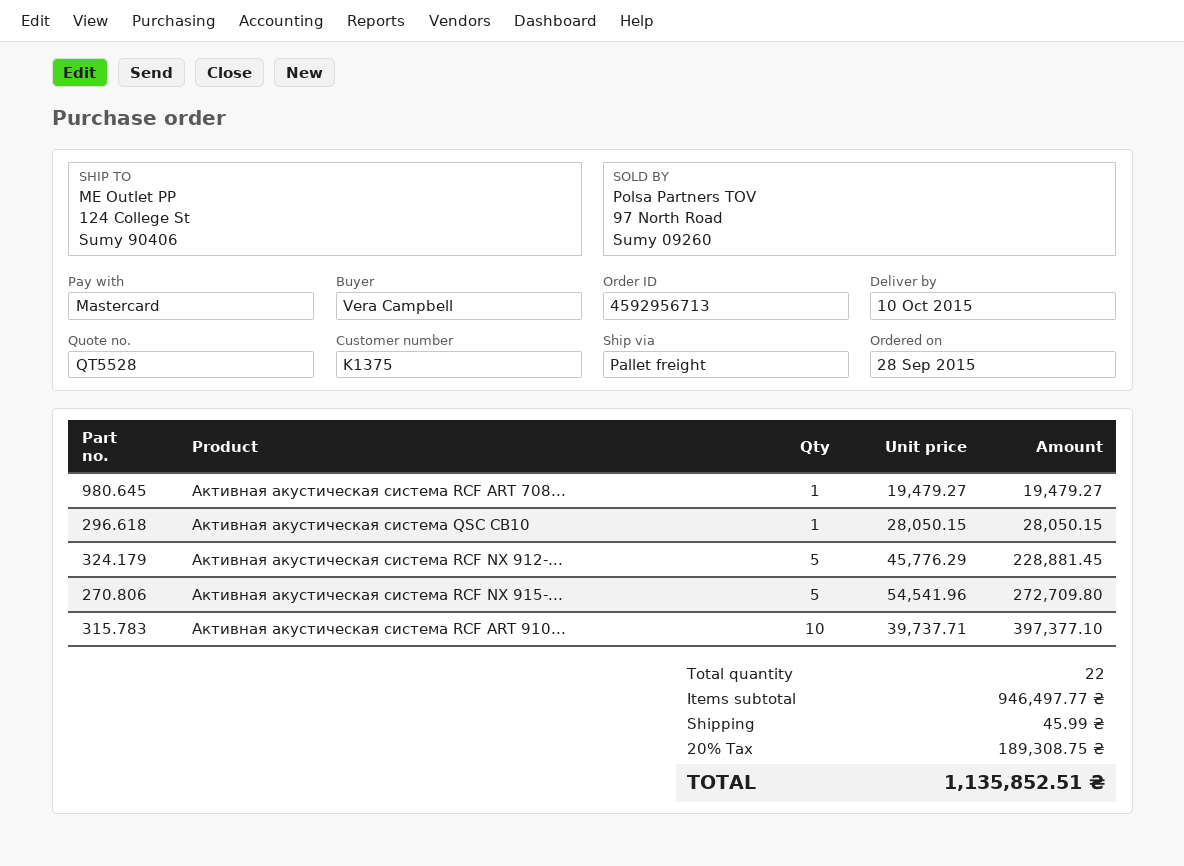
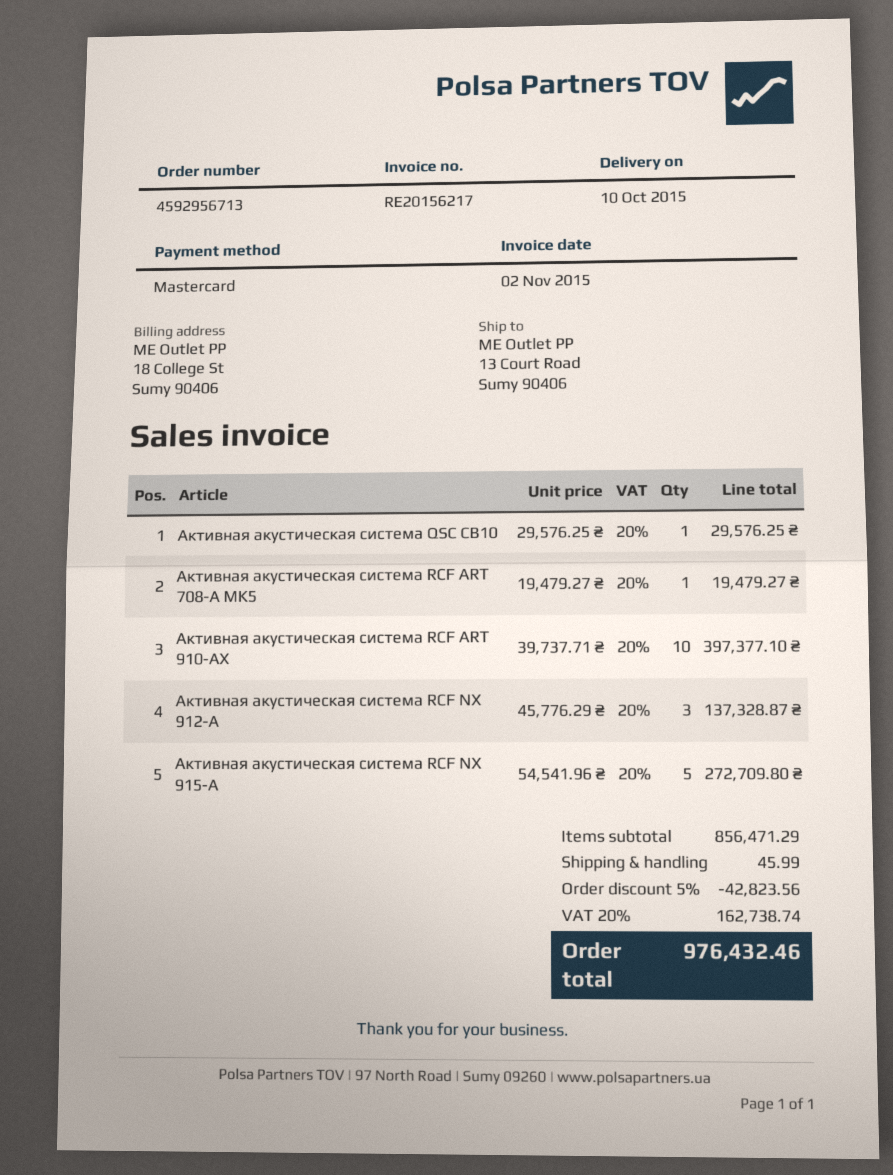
ship to: 124 College St, Sumy 90406 -> 13 Court Road, Sumy 90406
Активная акустическая система QSC CB10: 1 x 28050.15 = 28050.15 -> 1 x 29576.25 = 29576.25
Активная акустическая система RCF NX 912-...: 5 x 45776.29 = 228881.45 -> 3 x 45776.29 = 137328.87
subtotal: 946497.77 -> 856471.29
discount: none -> 5% = 42823.56
tax: 20% = 189308.75 -> 20% = 162738.74
total: 1135852.51 -> 976432.46

